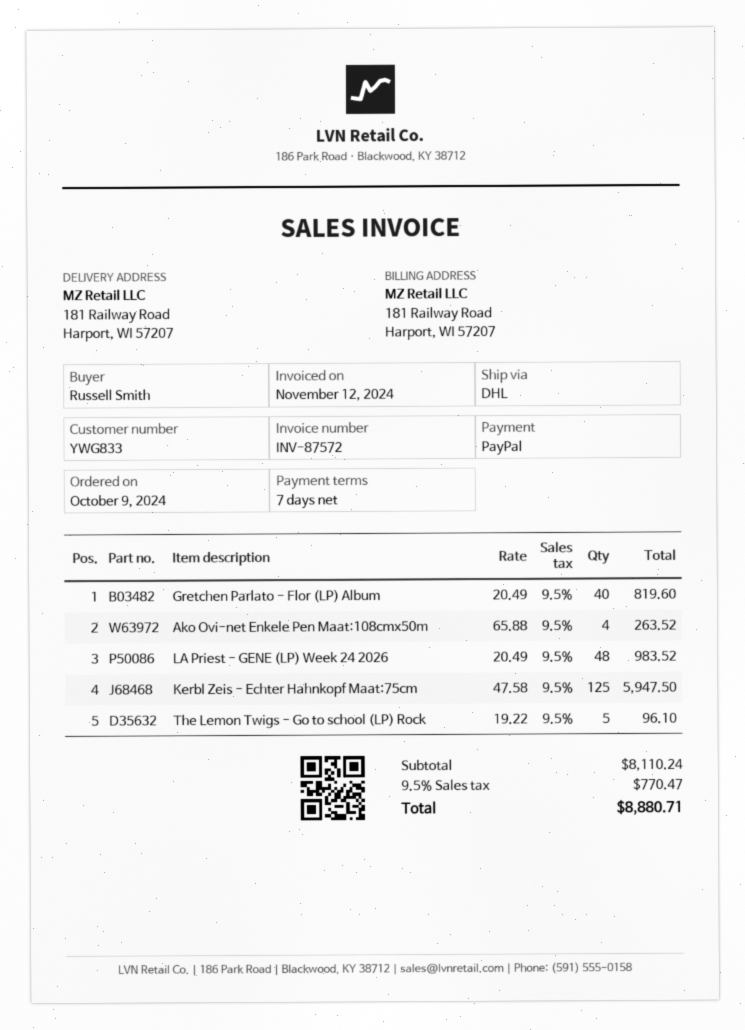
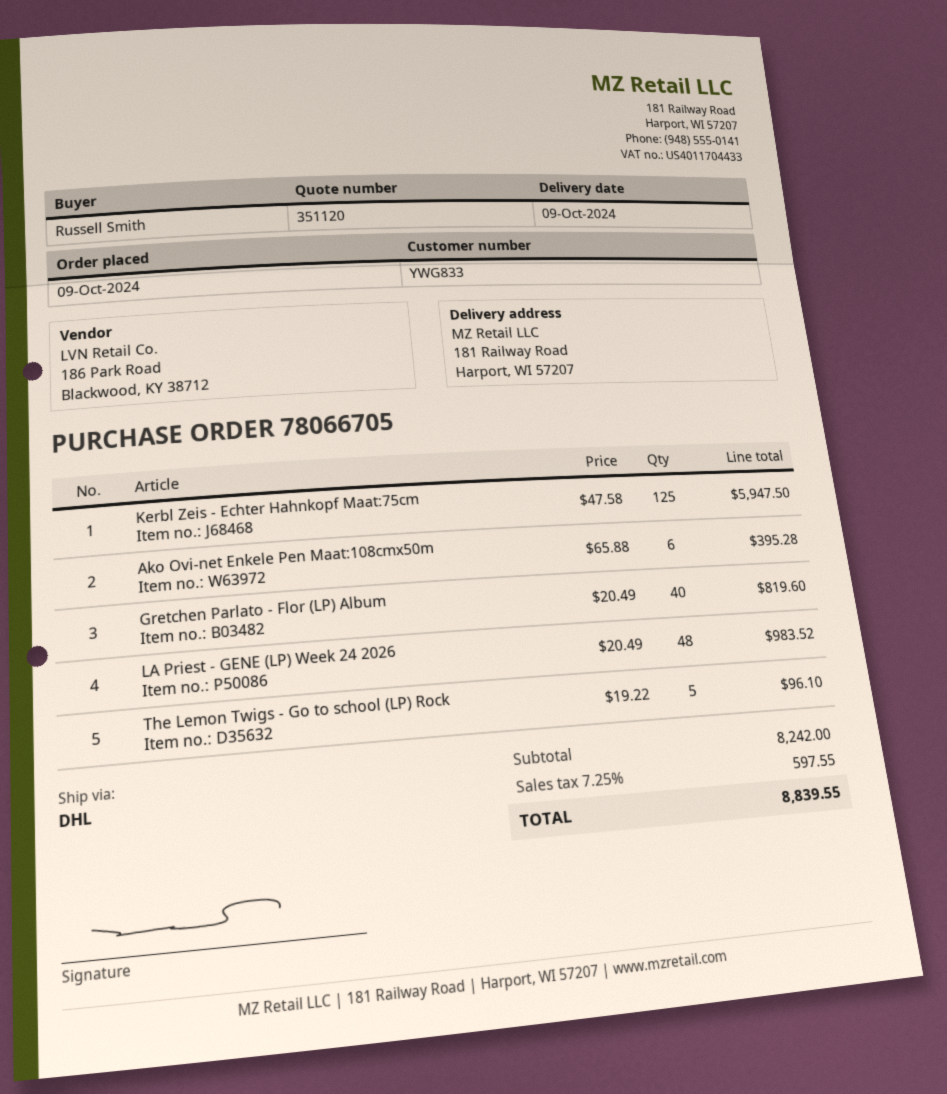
Ako Ovi-net Enkele Pen Maat:108cmx50m: 4 x 65.88 = 263.52 -> 6 x 65.88 = 395.28
subtotal: 8110.24 -> 8242.00
tax: 9.5% = 770.47 -> 7.25% = 597.55
total: 8880.71 -> 8839.55

